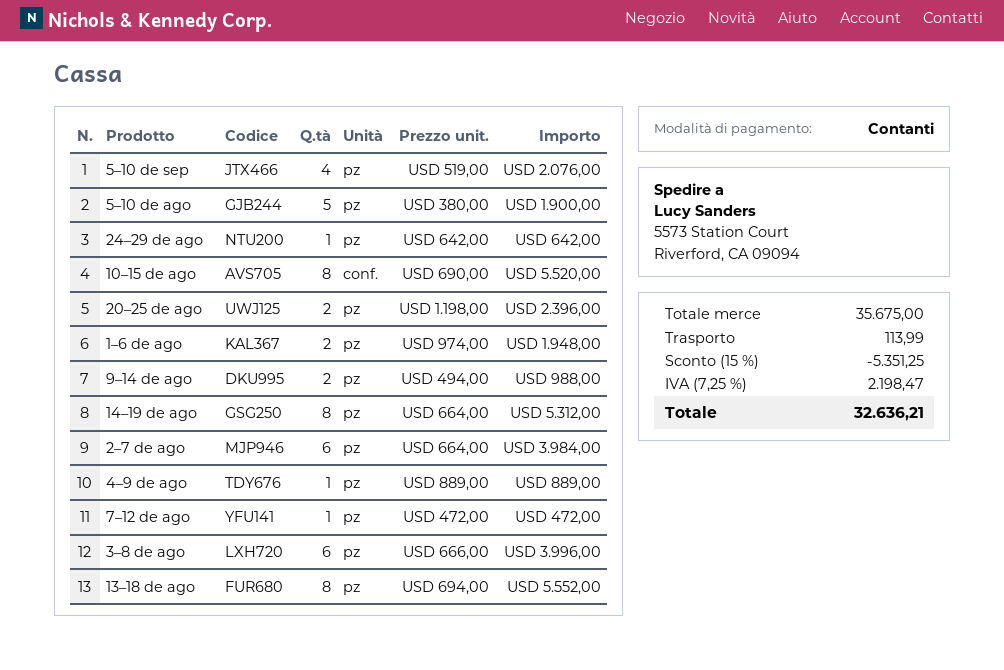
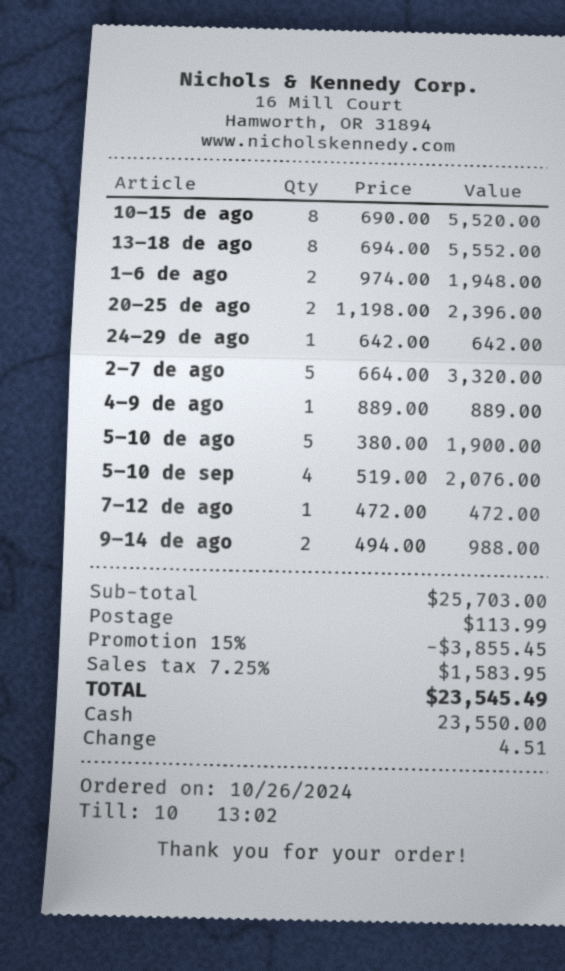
14–19 de ago: 8 x 664.00 = 5312.00 -> none
2–7 de ago: 6 x 664.00 = 3984.00 -> 5 x 664.00 = 3320.00
3–8 de ago: 6 x 666.00 = 3996.00 -> none
subtotal: 35675.00 -> 25703.00
discount: 15% = 5351.25 -> 15% = 3855.45
tax: 7.25% = 2198.47 -> 7.25% = 1583.95
total: 32636.21 -> 23545.49

